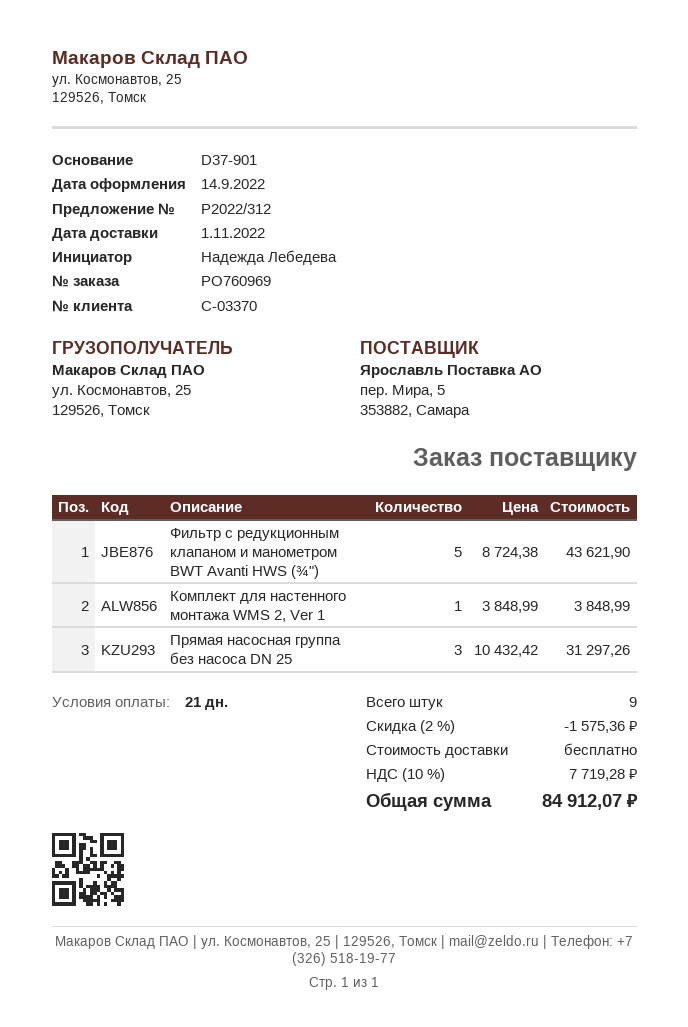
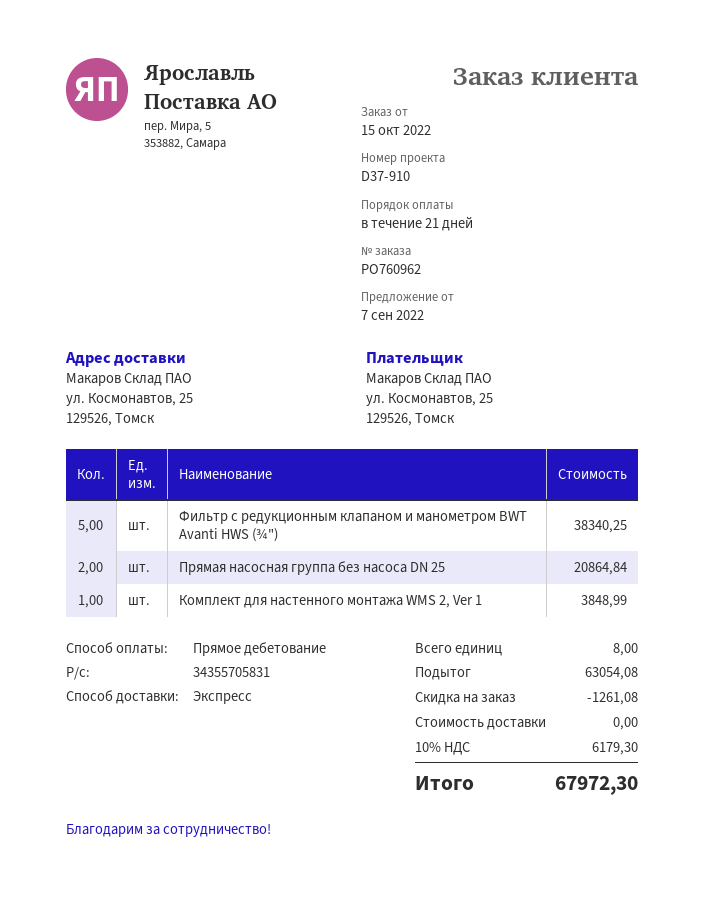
order number: PO760969 -> PO760962
order date: 2022-09-14 -> 2022-10-15
reference: D37-901 -> D37-910
Фильтр с редукционным клапаном и манометром BWT Avanti HWS (¾"): 5 for 43621.90 -> 5 for 38340.25
Прямая насосная группа без насоса DN 25: 3 for 31297.26 -> 2 for 20864.84
total quantity: 9 -> 8
discount: 1575.36 -> 1261.08
tax: 10% = 7719.28 -> 10% = 6179.30
total: 84912.07 -> 67972.30

